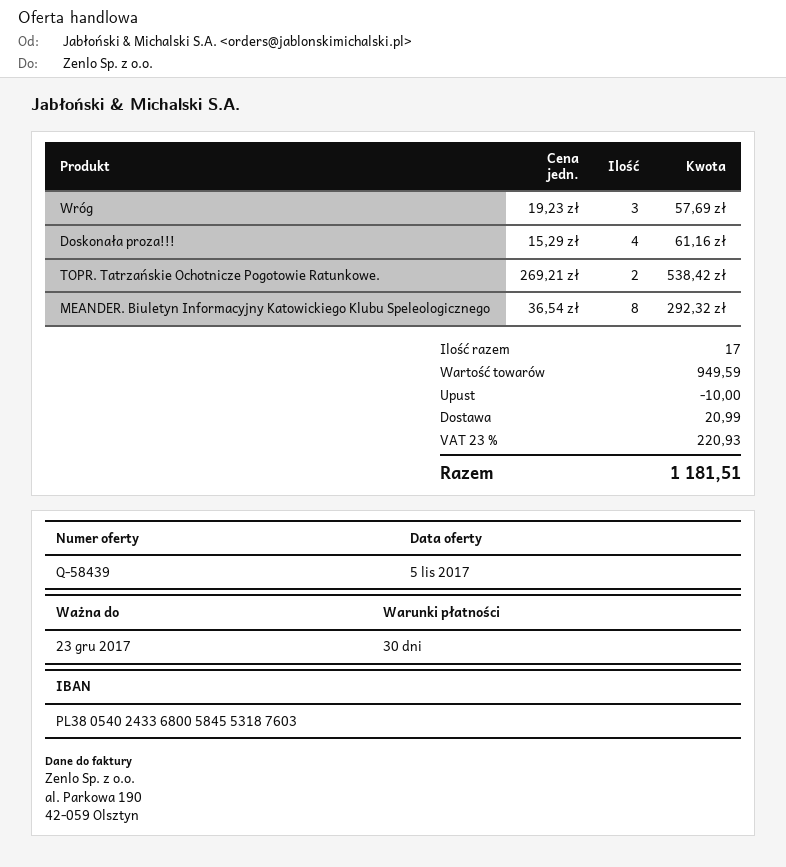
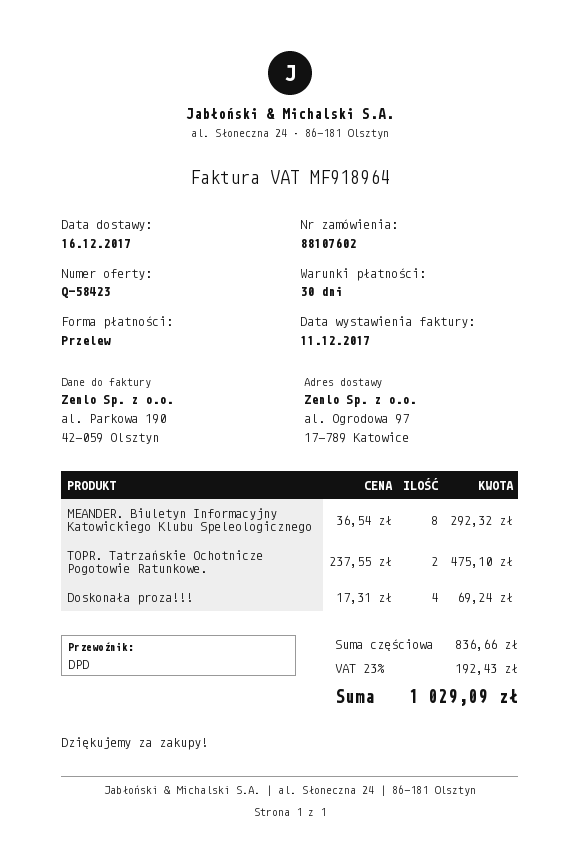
quote number: Q-58439 -> Q-58423
Wróg: 3 x 19.23 = 57.69 -> none
Doskonała proza!!!: 4 x 15.29 = 61.16 -> 4 x 17.31 = 69.24
TOPR. Tatrzańskie Ochotnicze Pogotowie Ratunkowe.: 2 x 269.21 = 538.42 -> 2 x 237.55 = 475.10
subtotal: 949.59 -> 836.66
discount: 10.00 -> none
shipping: 20.99 -> none
tax: 23% = 220.93 -> 23% = 192.43
total: 1181.51 -> 1029.09

